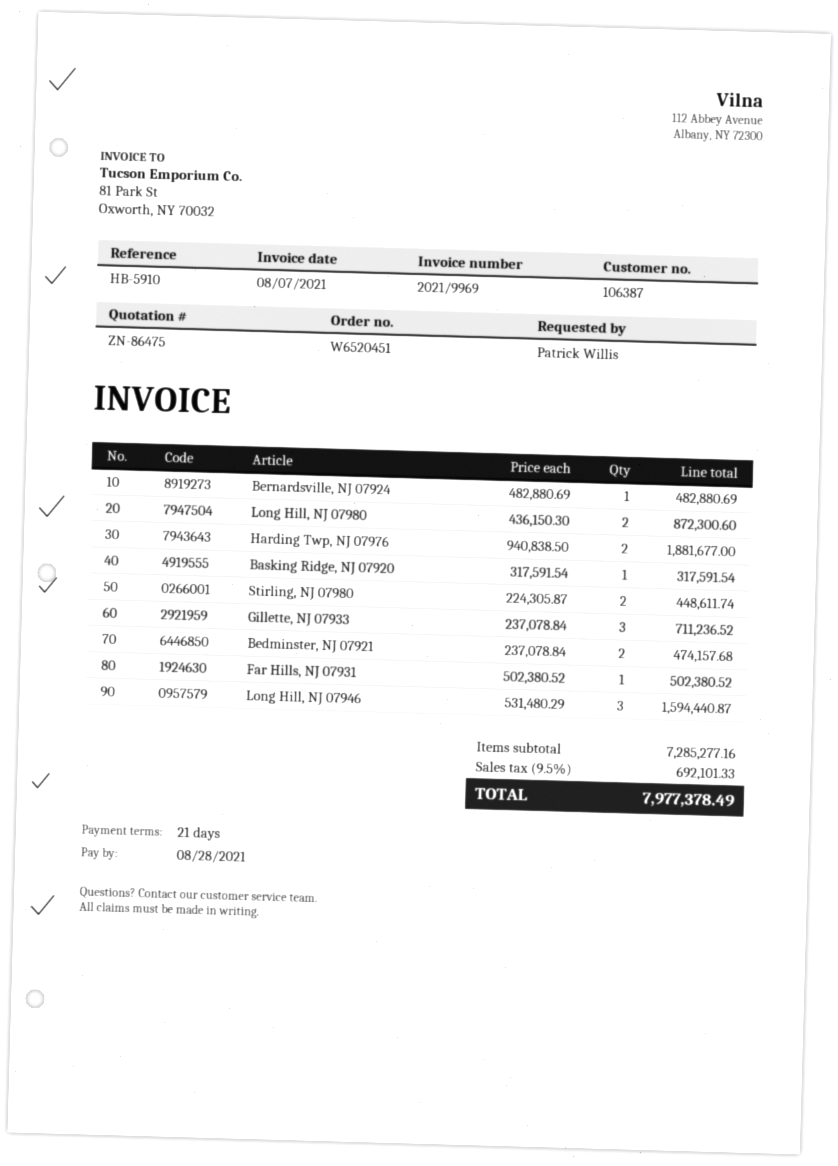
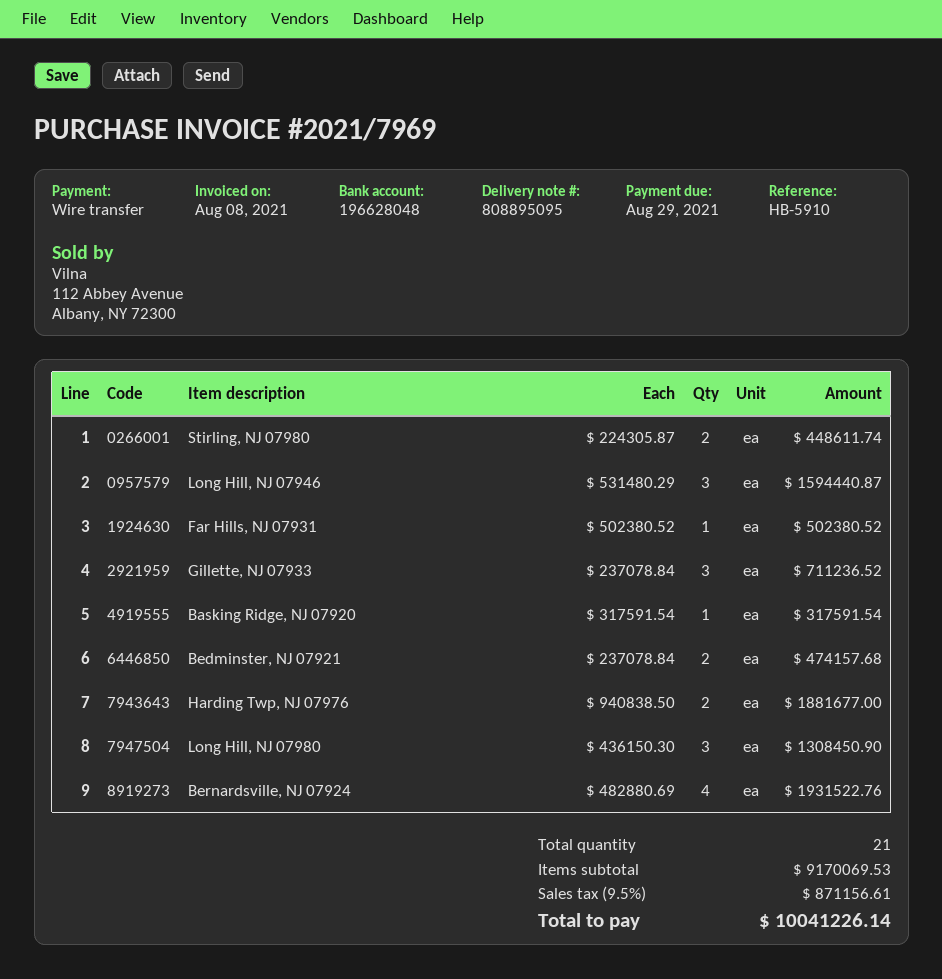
invoice number: 2021/9969 -> 2021/7969
invoice date: 2021-08-07 -> 2021-08-08
due date: 2021-08-28 -> 2021-08-29
Bernardsville, NJ 07924: 1 x 482880.69 = 482880.69 -> 4 x 482880.69 = 1931522.76
Long Hill, NJ 07980: 2 x 436150.30 = 872300.60 -> 3 x 436150.30 = 1308450.90
subtotal: 7285277.16 -> 9170069.53
tax: 9.5% = 692101.33 -> 9.5% = 871156.61
total: 7977378.49 -> 10041226.14

